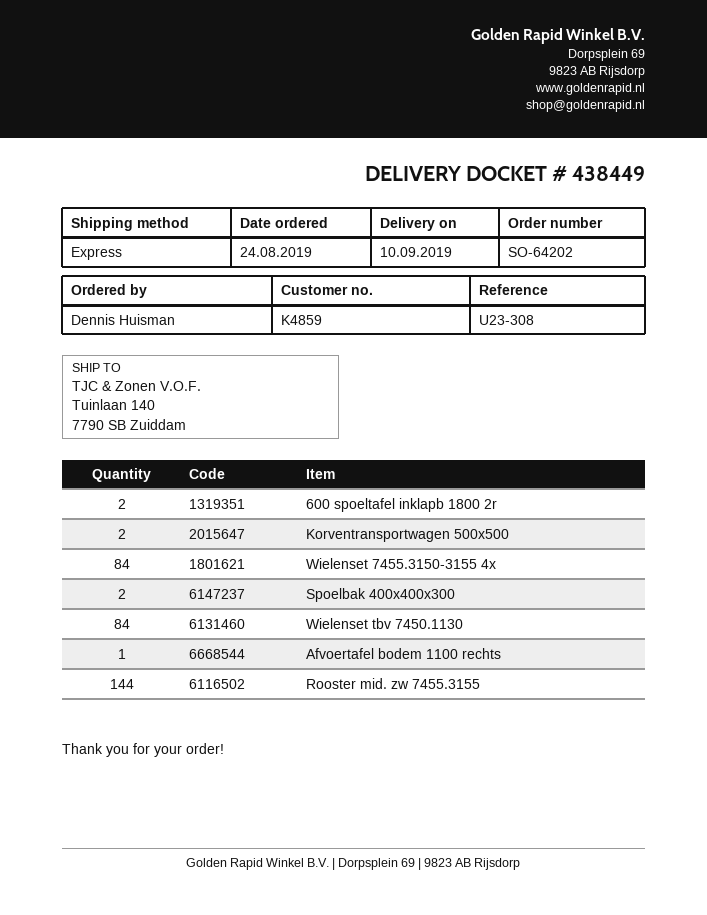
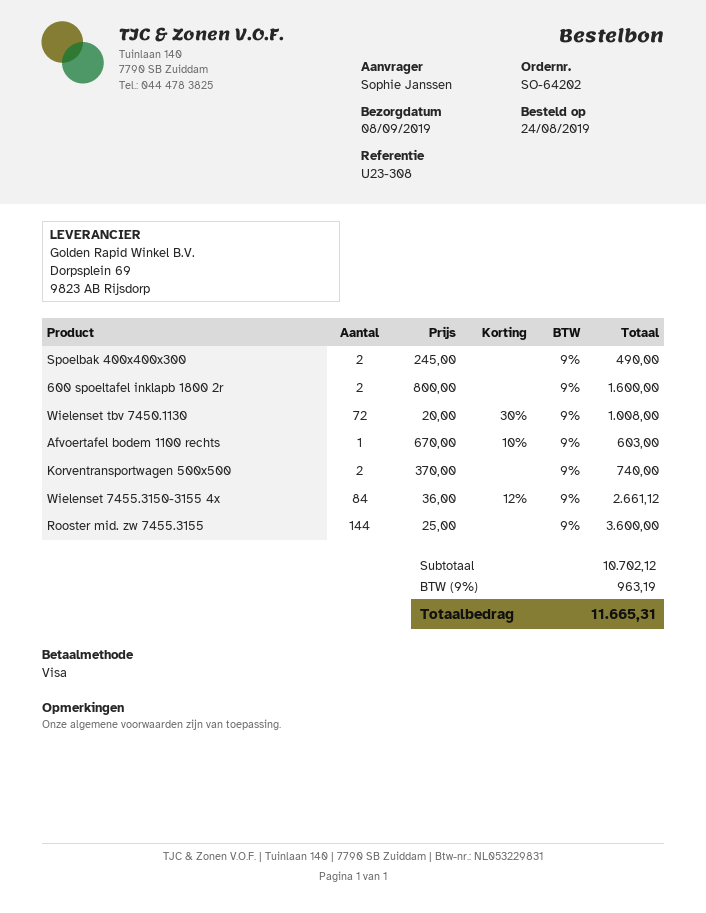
delivery date: 2019-09-10 -> 2019-09-08
ordered by: Dennis Huisman -> Sophie Janssen
Wielenset tbv 7450.1130: 84 -> 72

